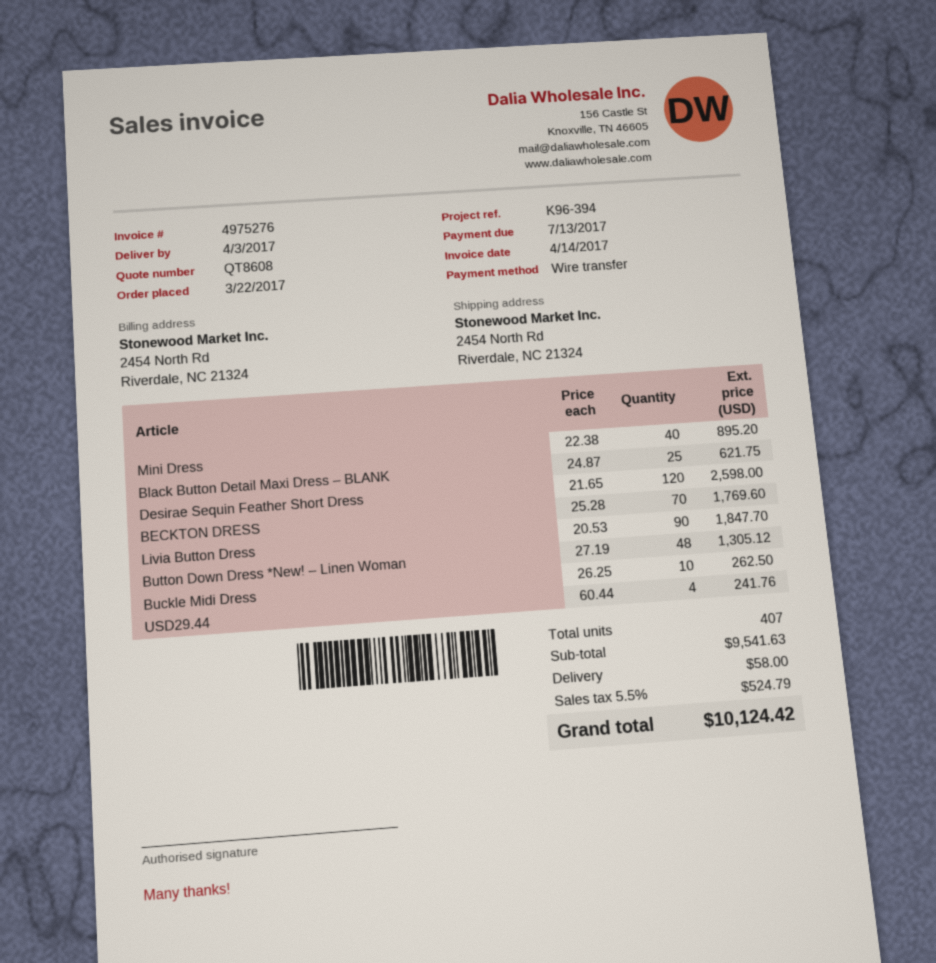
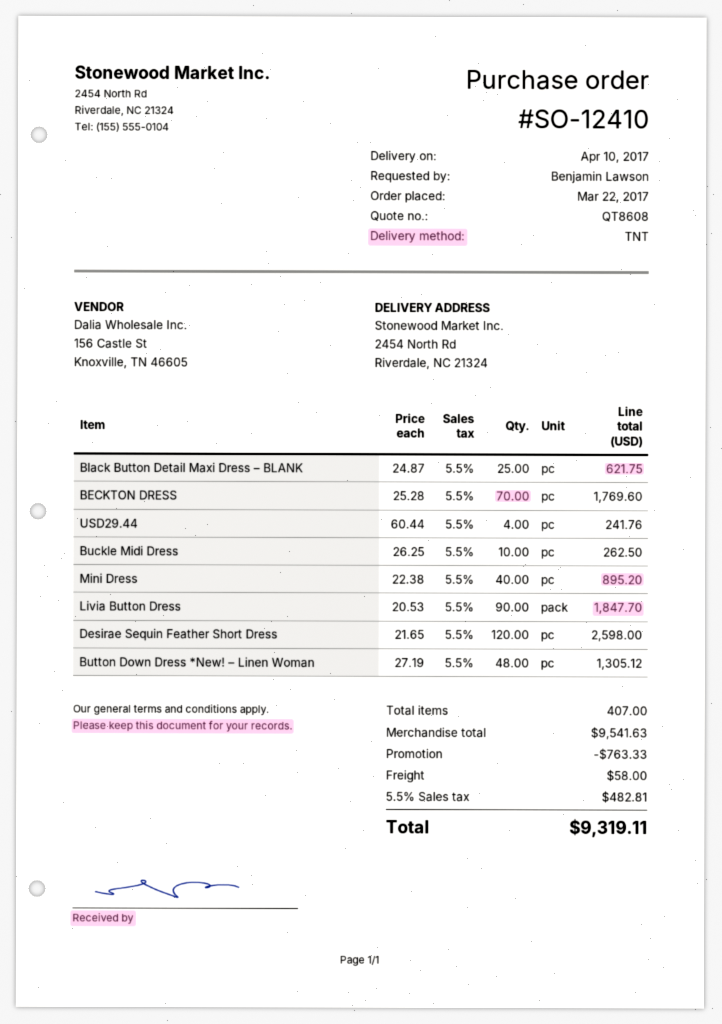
delivery date: 2017-04-03 -> 2017-04-10
discount: none -> 763.33
tax: 5.5% = 524.79 -> 5.5% = 482.81
total: 10124.42 -> 9319.11

